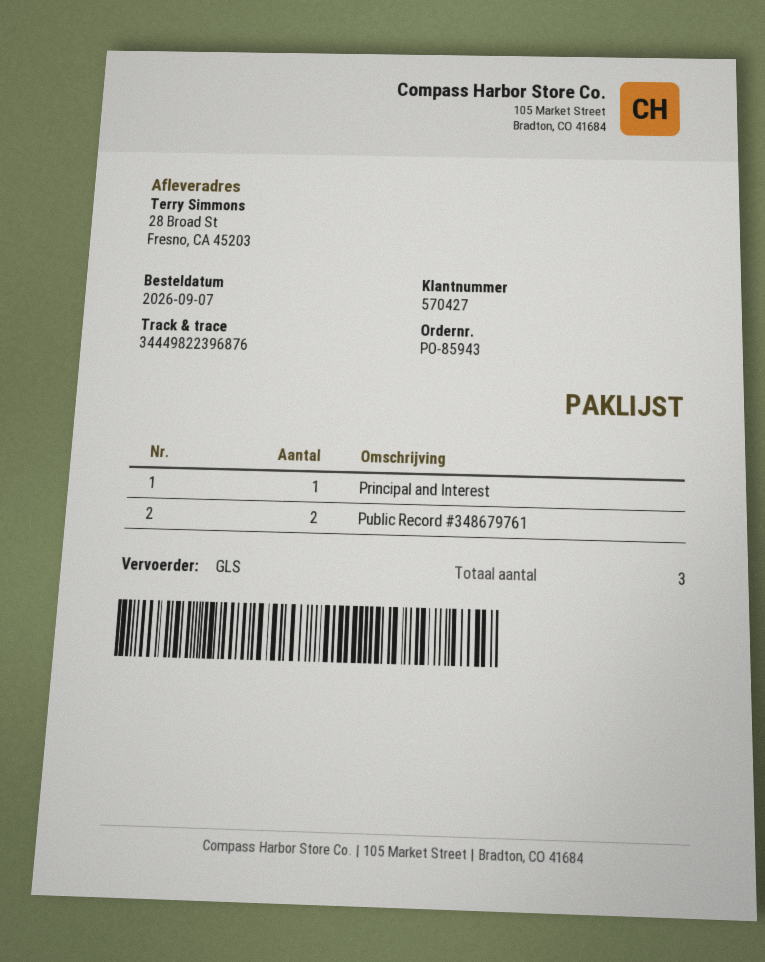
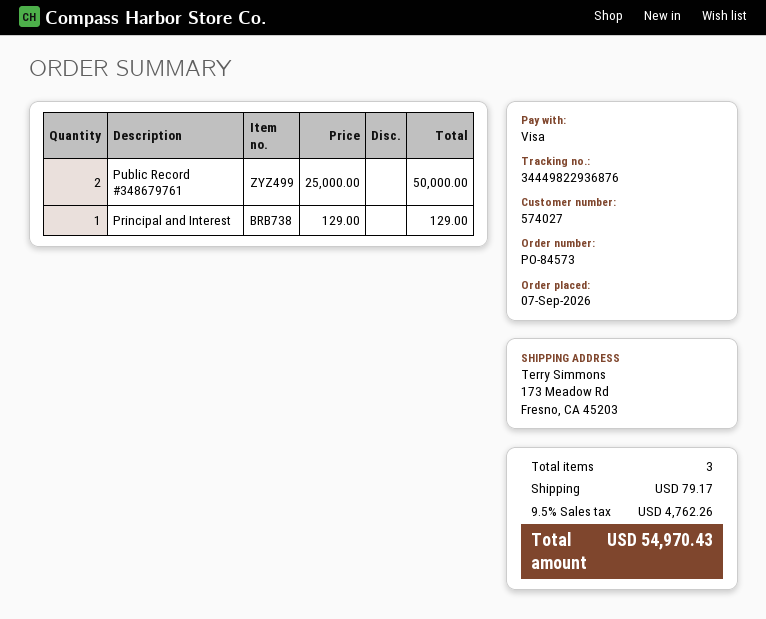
order number: PO-85943 -> PO-84573
customer number: 570427 -> 574027
tracking number: 34449822396876 -> 34449822936876
ship to: 28 Broad St, Fresno, CA 45203 -> 173 Meadow Rd, Fresno, CA 45203

